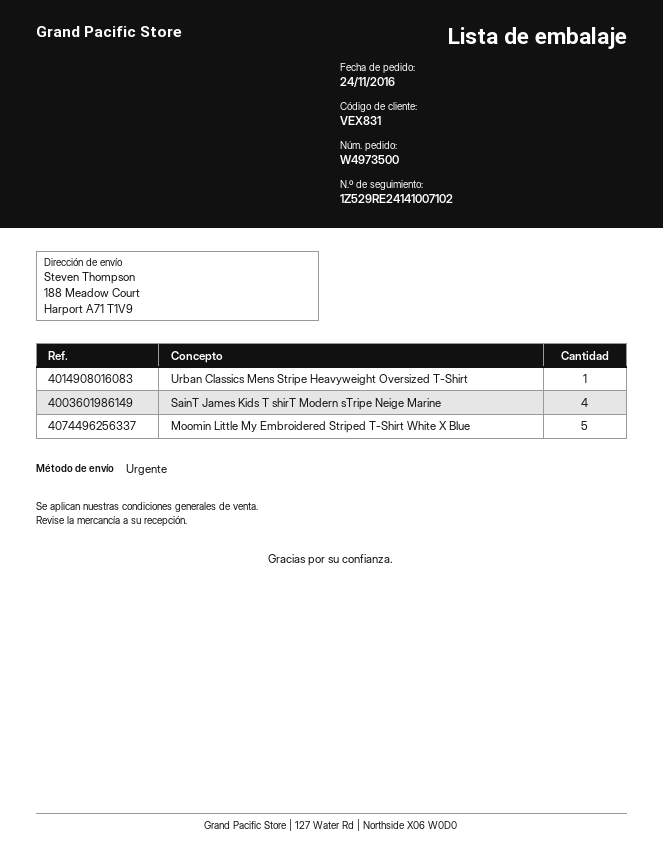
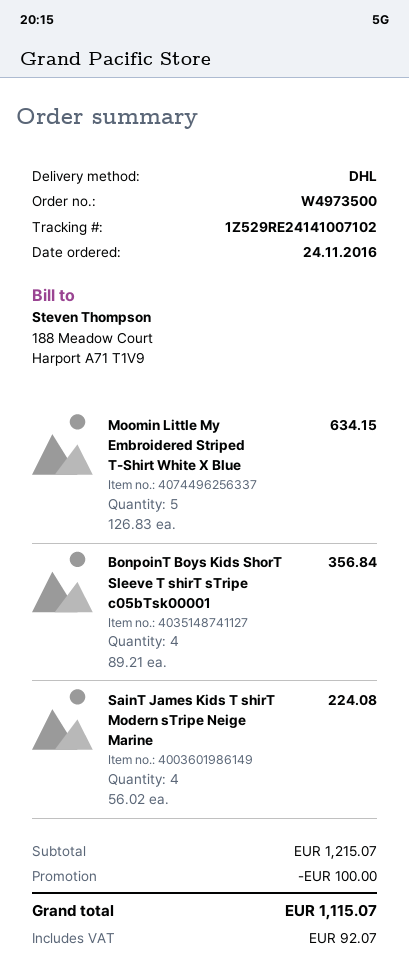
shipping method: express -> DHL
Urban Classics Mens Stripe Heavyweight Oversized T-Shirt: 1 -> none
BonpoinT Boys Kids ShorT Sleeve T shirT sTripe c05bTsk00001: none -> 4

